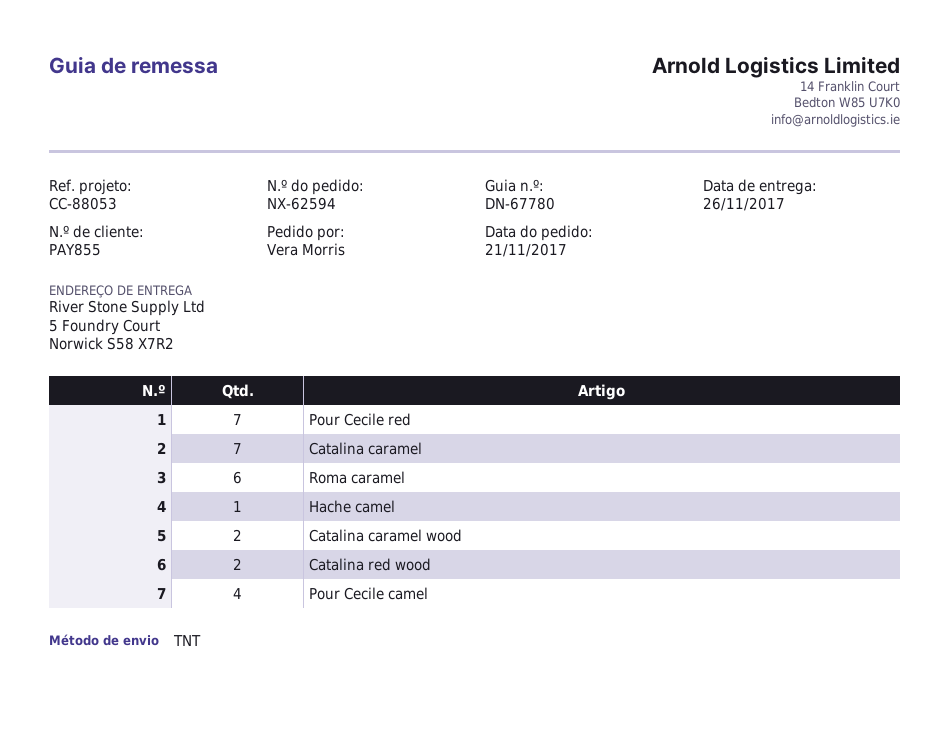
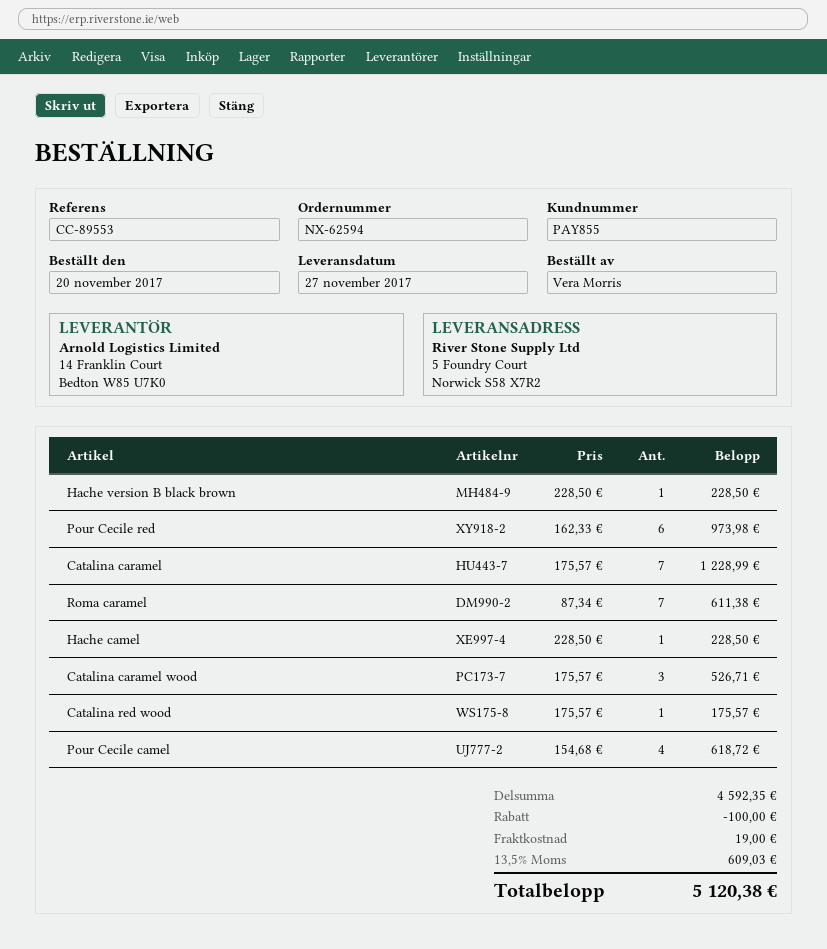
order date: 2017-11-21 -> 2017-11-20
delivery date: 2017-11-26 -> 2017-11-27
reference: CC-88053 -> CC-89553
Pour Cecile red: 7 -> 6
Roma caramel: 6 -> 7
Catalina caramel wood: 2 -> 3
Catalina red wood: 2 -> 1
Hache version B black brown: none -> 1

